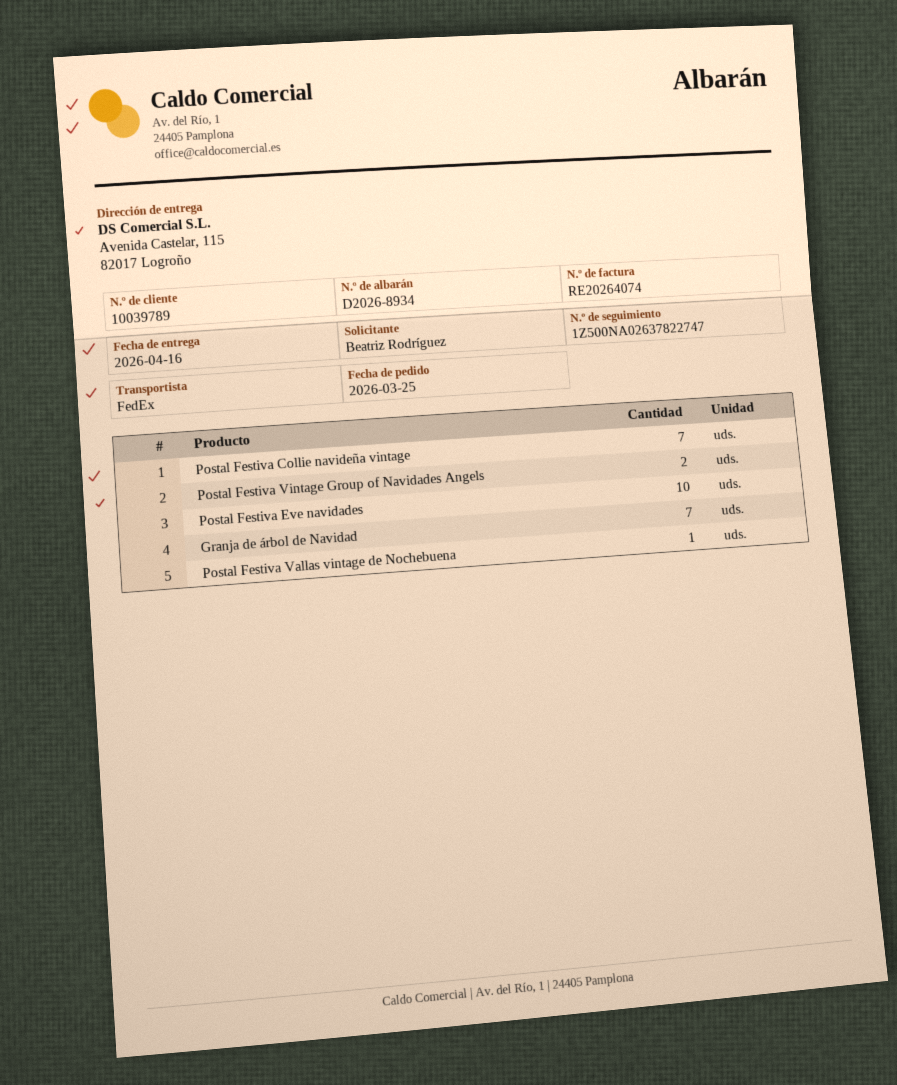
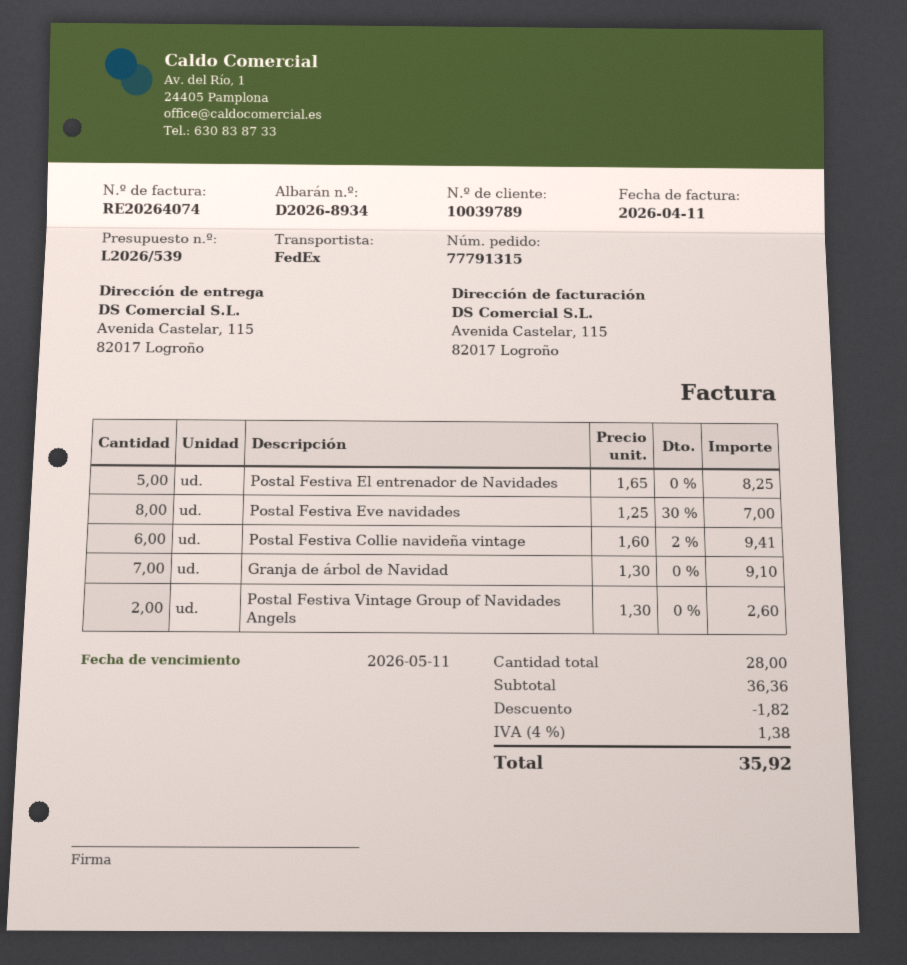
Postal Festiva Collie navideña vintage: 7 -> 6
Postal Festiva Eve navidades: 10 -> 8
Postal Festiva Vallas vintage de Nochebuena: 1 -> none
Postal Festiva El entrenador de Navidades: none -> 5

